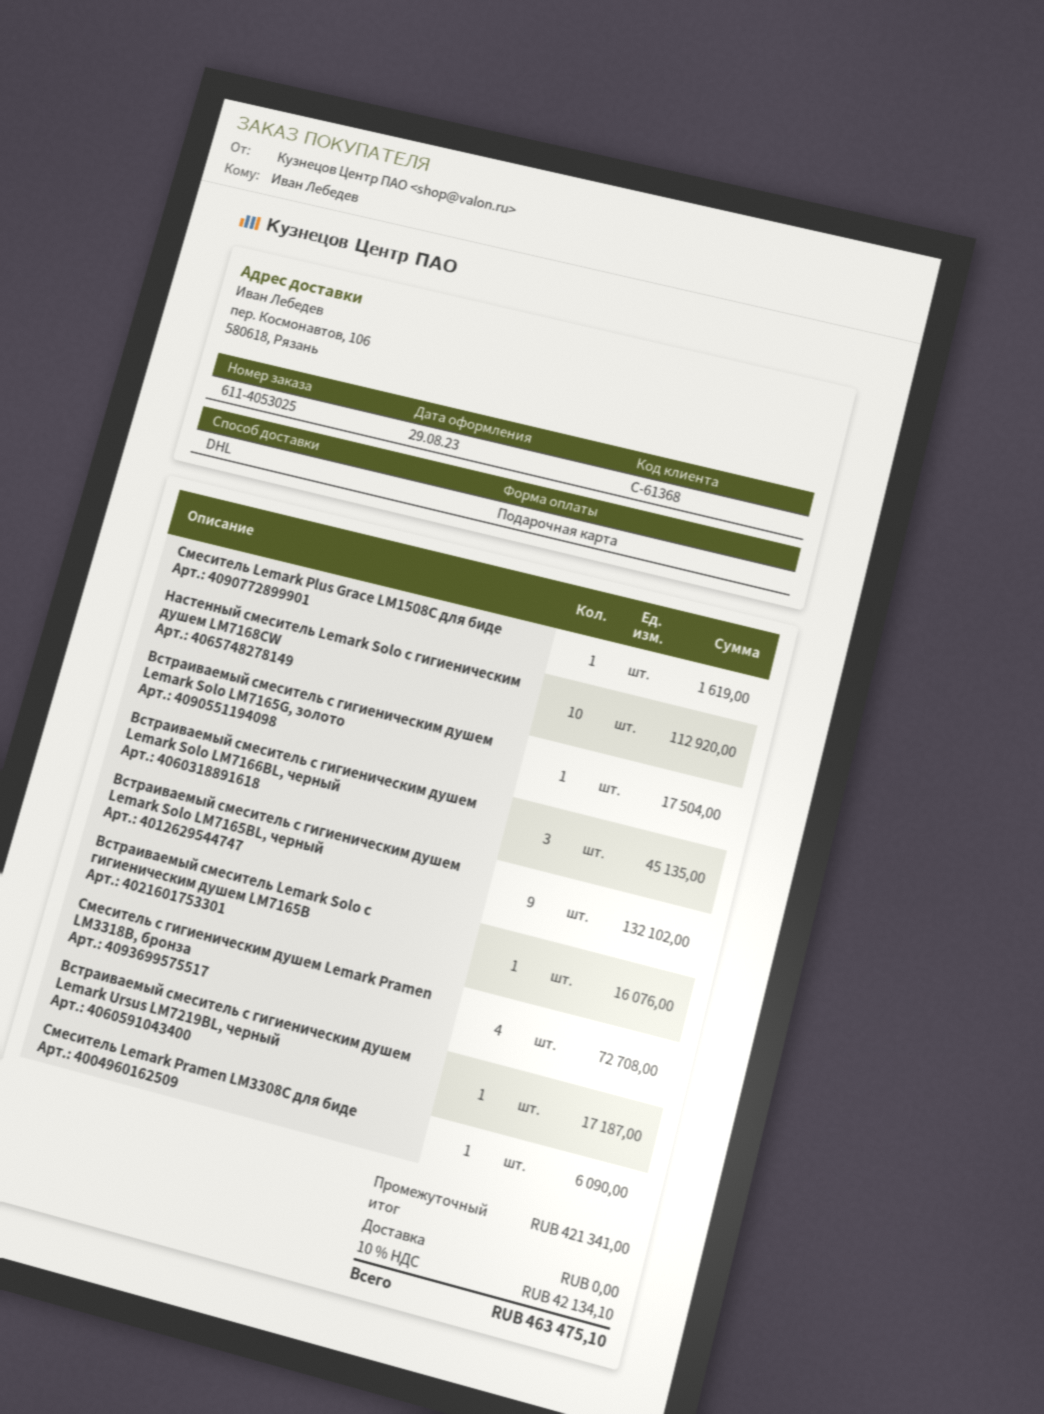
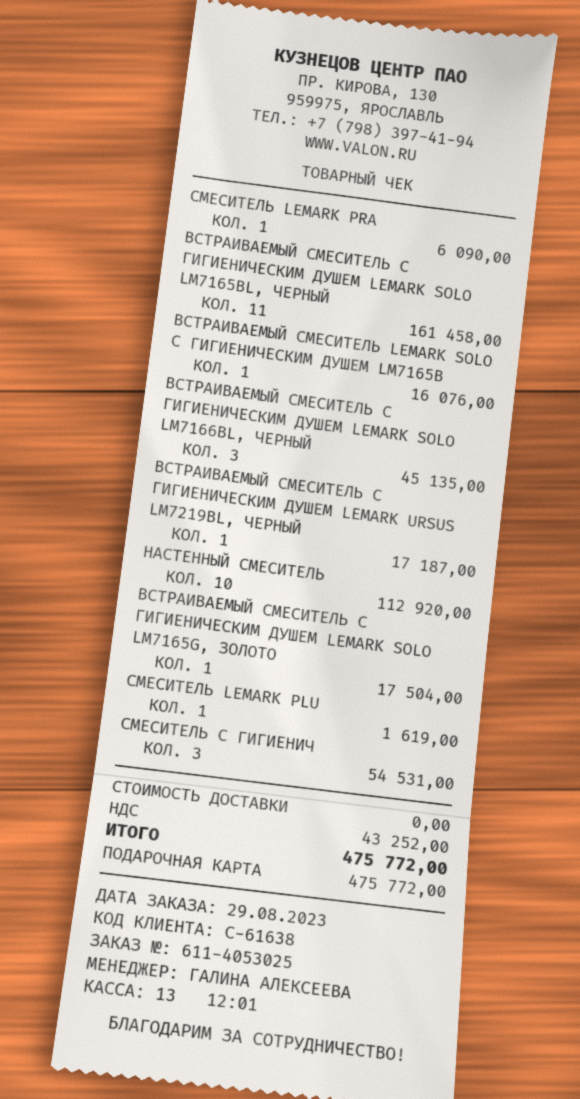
customer number: C-61368 -> C-61638
Встраиваемый смеситель с гигиеническим душем Lemark Solo LM7165BL, черный: 9 for 132102.00 -> 11 for 161458.00
Смеситель с гигиеническим душем Lemark Pramen LM3318B, бронза: 4 for 72708.00 -> 3 for 54531.00
tax: 42134.10 -> 43252.00
total: 463475.10 -> 475772.00

